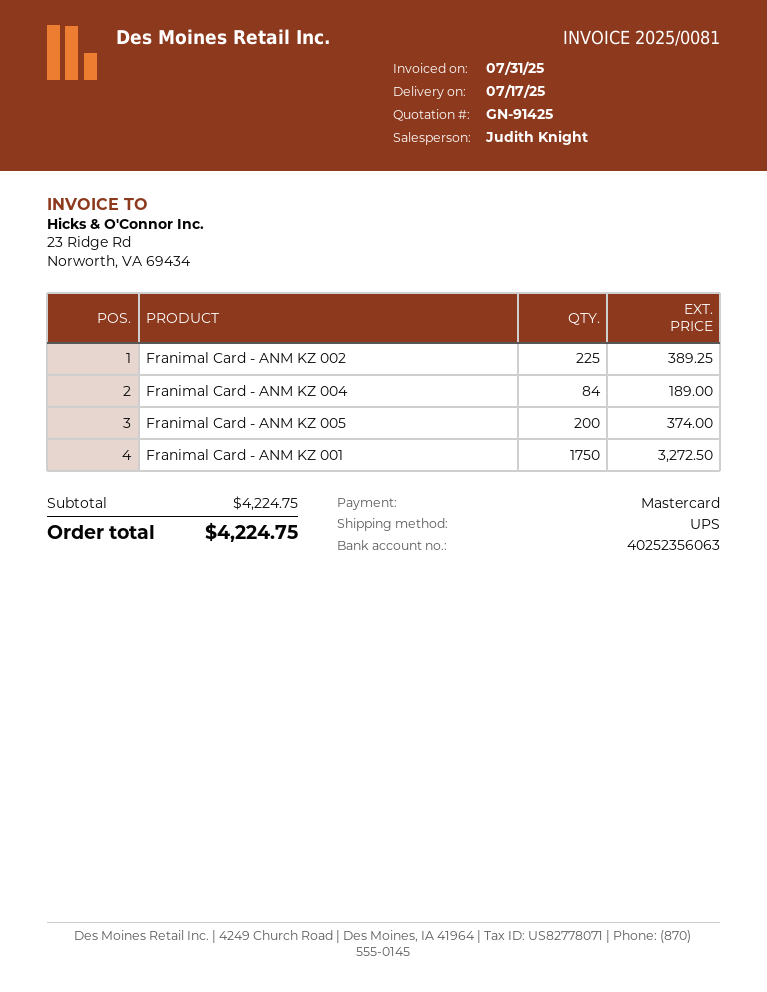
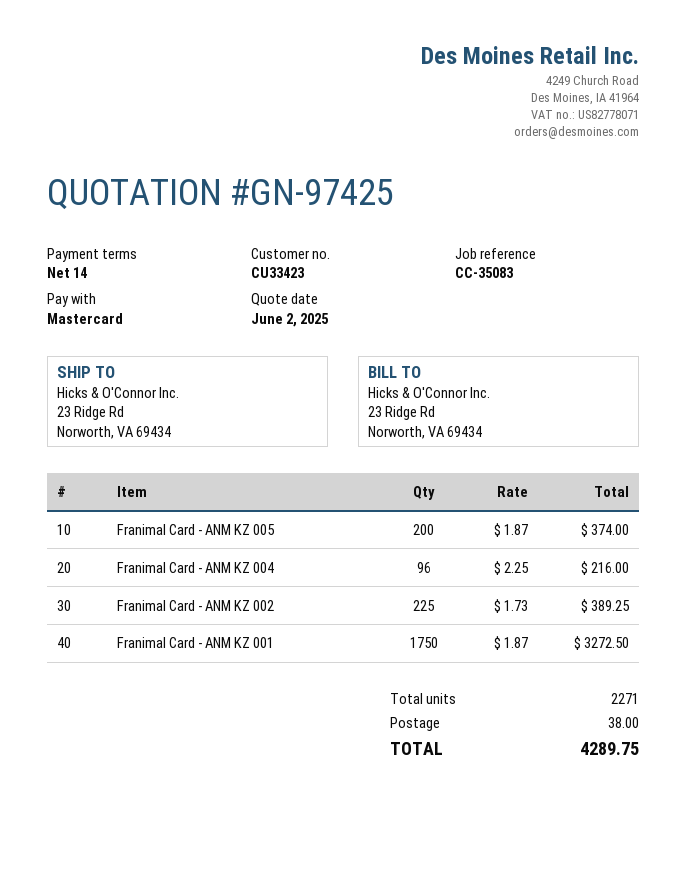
quote number: GN-91425 -> GN-97425
Franimal Card - ANM KZ 004: 84 for 189.00 -> 96 for 216.00
shipping: none -> 38.00
total: 4224.75 -> 4289.75

